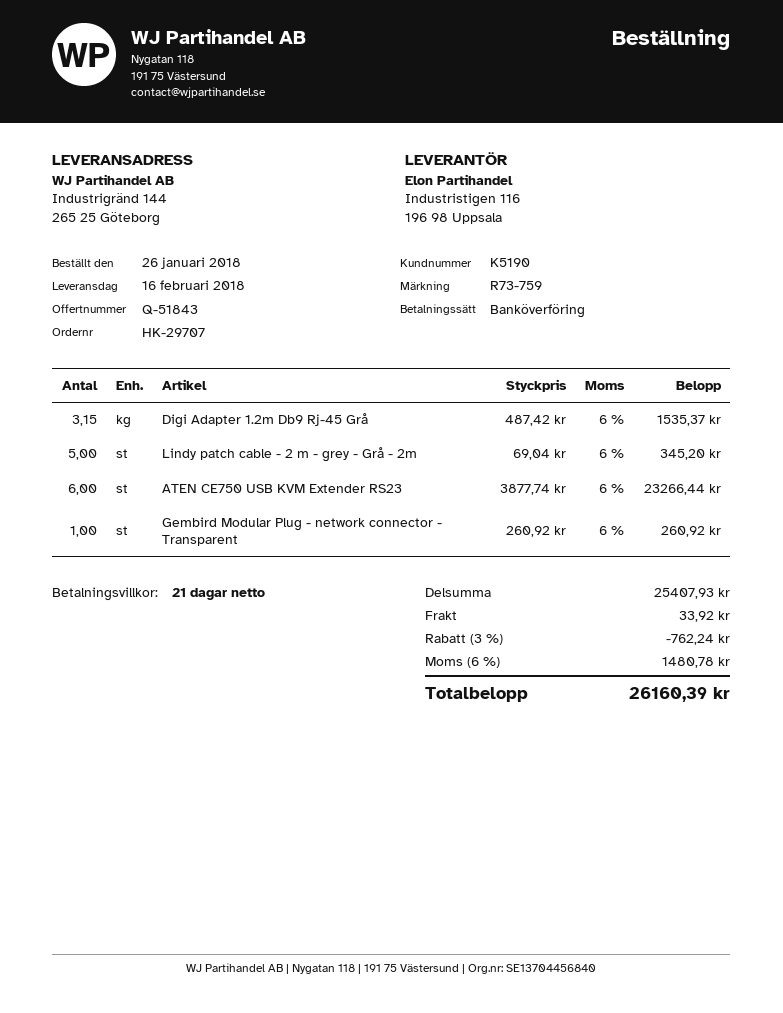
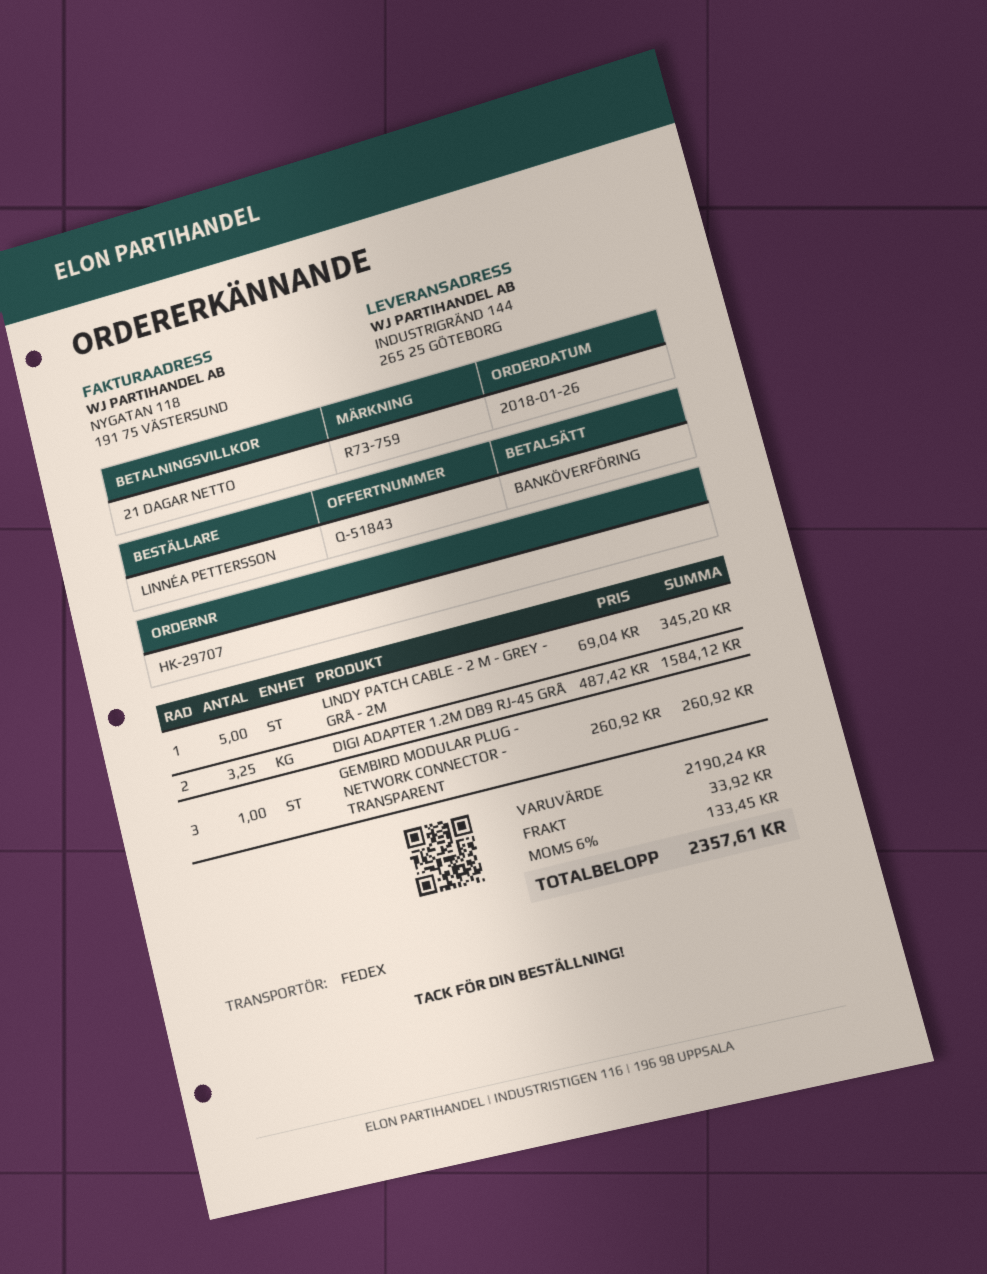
Digi Adapter 1.2m Db9 Rj-45 Grå: 3.15 x 487.42 = 1535.37 -> 3.25 x 487.42 = 1584.12
ATEN CE750 USB KVM Extender RS23: 6 x 3877.74 = 23266.44 -> none
subtotal: 25407.93 -> 2190.24
discount: 3% = 762.24 -> none
tax: 6% = 1480.78 -> 6% = 133.45
total: 26160.39 -> 2357.61

